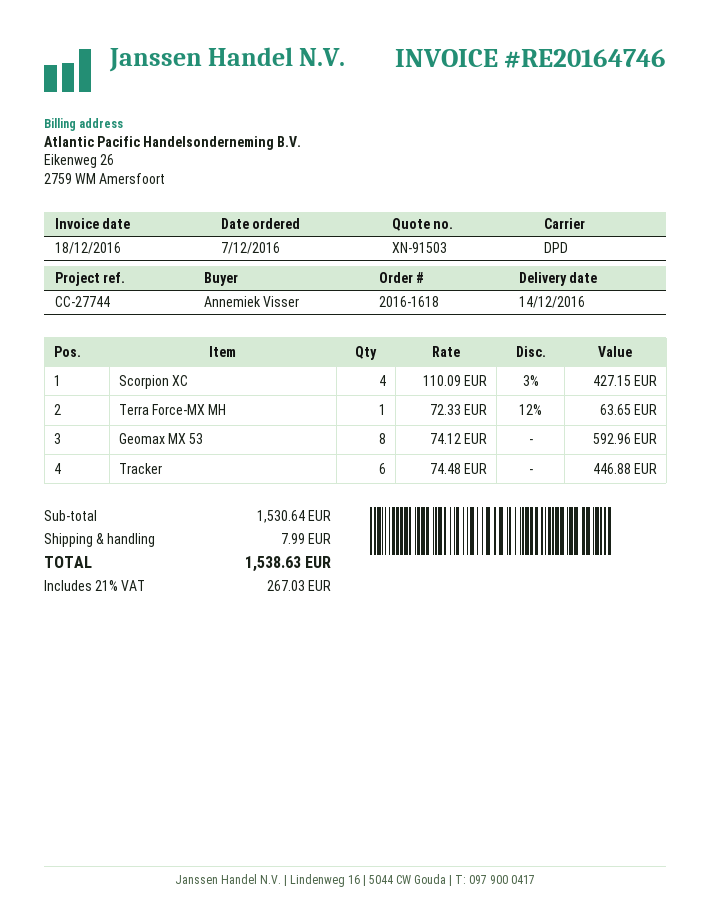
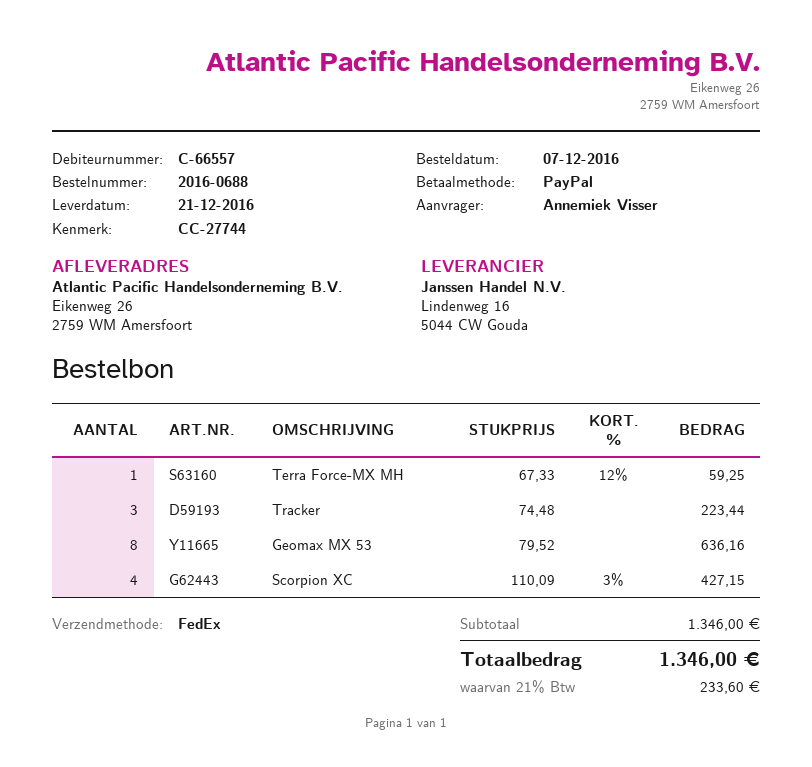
order number: 2016-1618 -> 2016-0688
delivery date: 2016-12-14 -> 2016-12-21
shipping method: DPD -> FedEx
Terra Force-MX MH: 1 x 72.33 - 12% = 63.65 -> 1 x 67.33 - 12% = 59.25
Geomax MX 53: 8 x 74.12 = 592.96 -> 8 x 79.52 = 636.16
Tracker: 6 x 74.48 = 446.88 -> 3 x 74.48 = 223.44
subtotal: 1530.64 -> 1346.00
shipping: 7.99 -> none
tax: 21% = 267.03 -> 21% = 233.60
total: 1538.63 -> 1346.00

